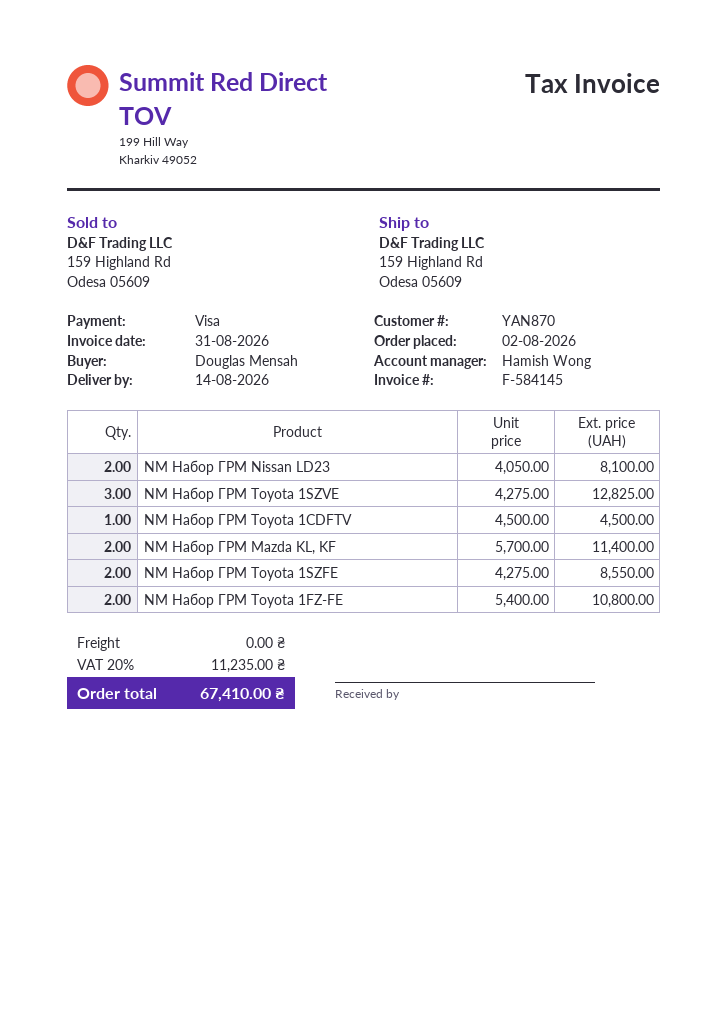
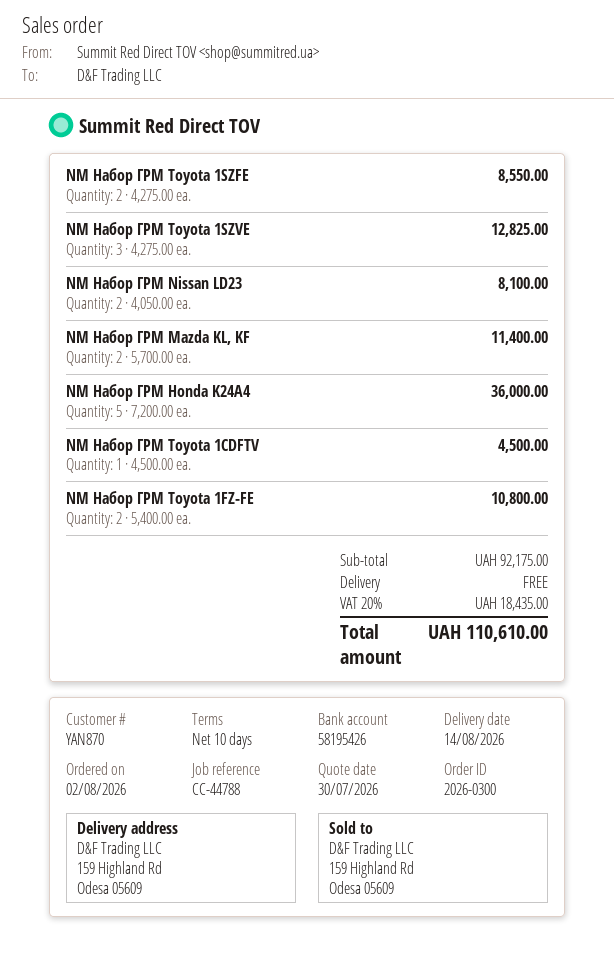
NM Набор ГРМ Honda K24A4: none -> 5 x 7200.00 = 36000.00
tax: 20% = 11235.00 -> 20% = 18435.00
total: 67410.00 -> 110610.00

